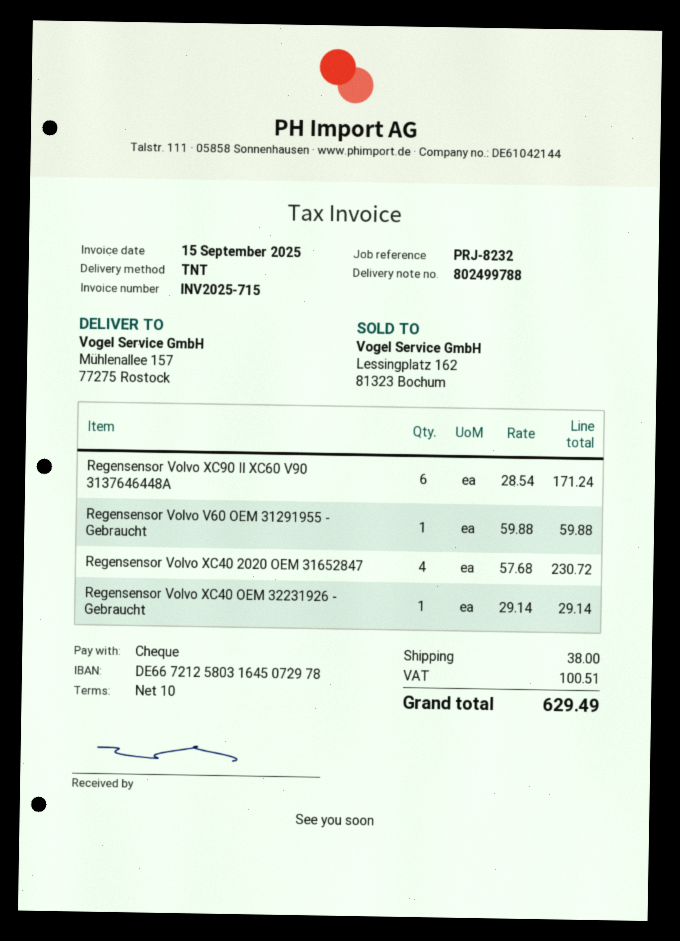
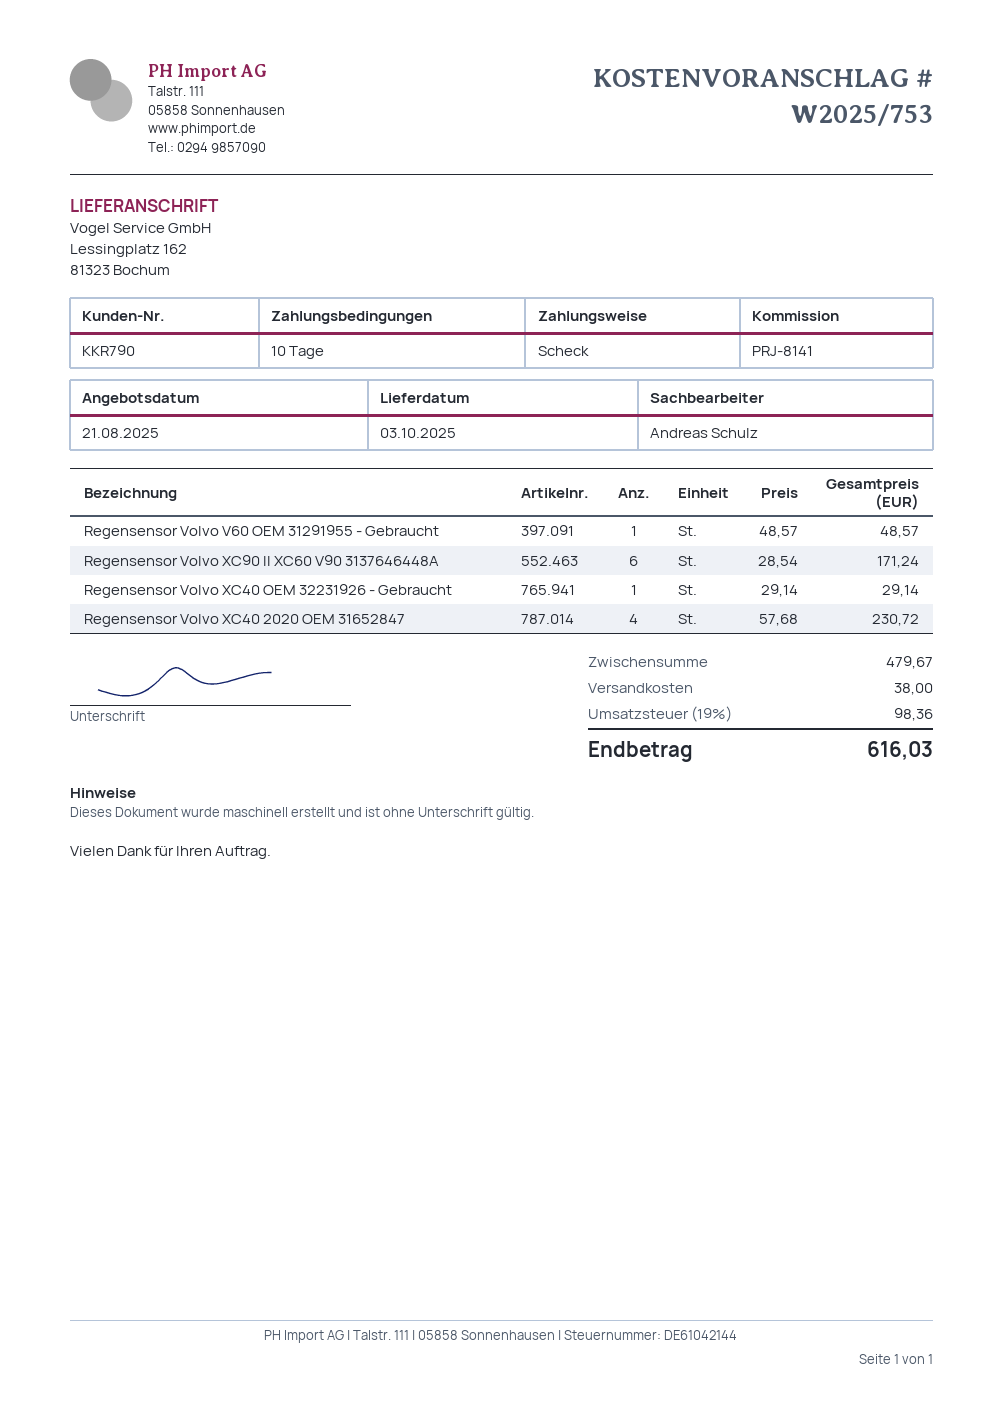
reference: PRJ-8232 -> PRJ-8141
ship to: Mühlenallee 157, 77275 Rostock -> Lessingplatz 162, 81323 Bochum
Regensensor Volvo V60 OEM 31291955 - Gebraucht: 1 x 59.88 = 59.88 -> 1 x 48.57 = 48.57
tax: 100.51 -> 98.36
total: 629.49 -> 616.03

